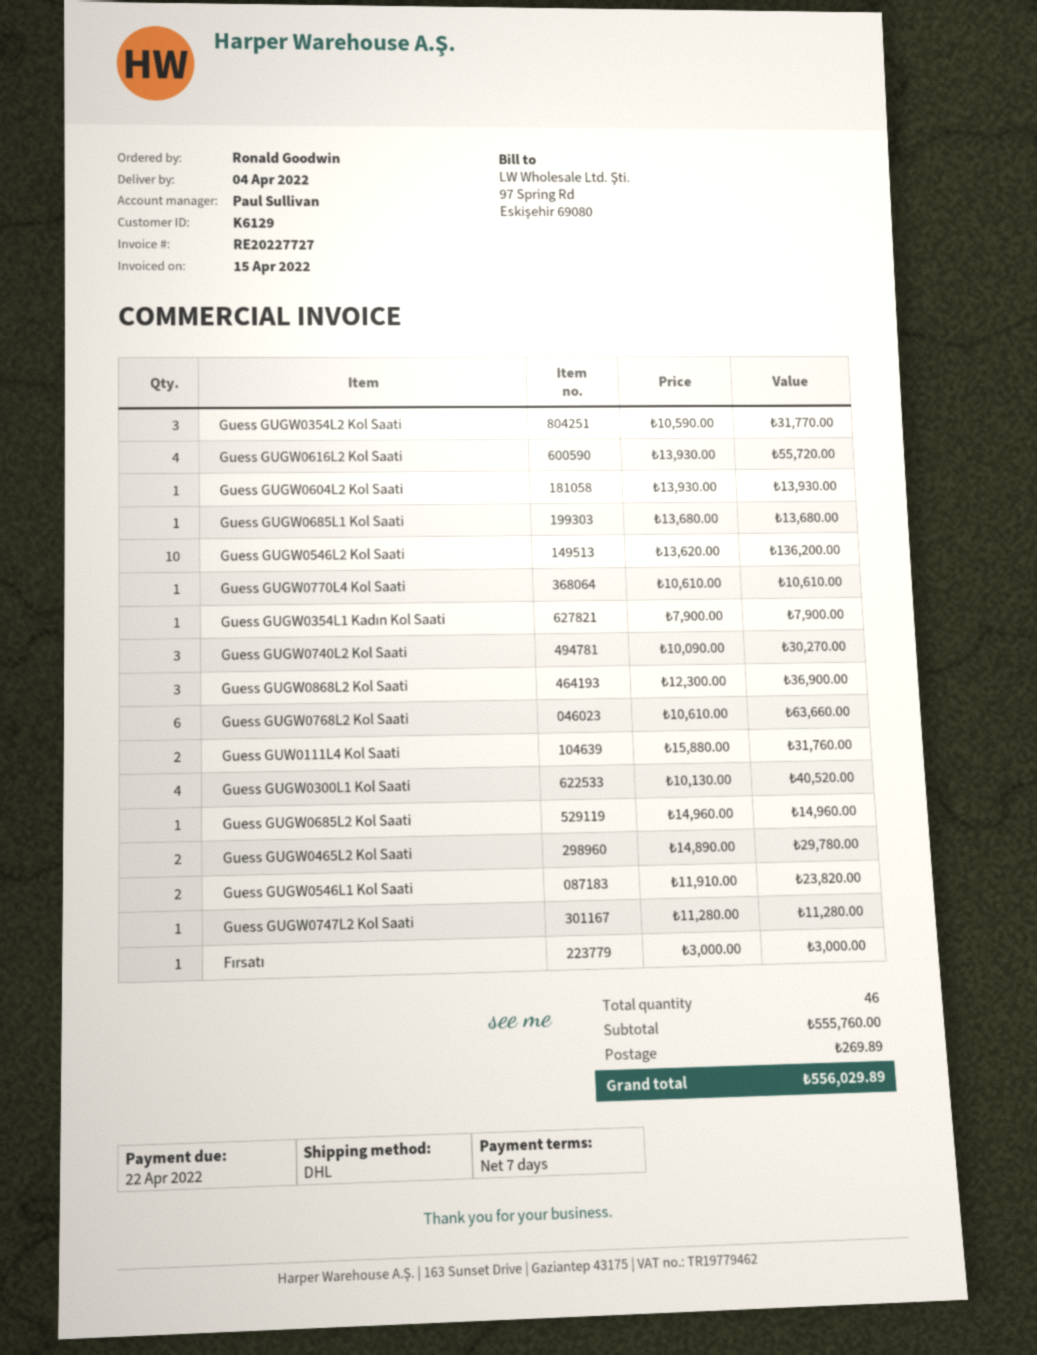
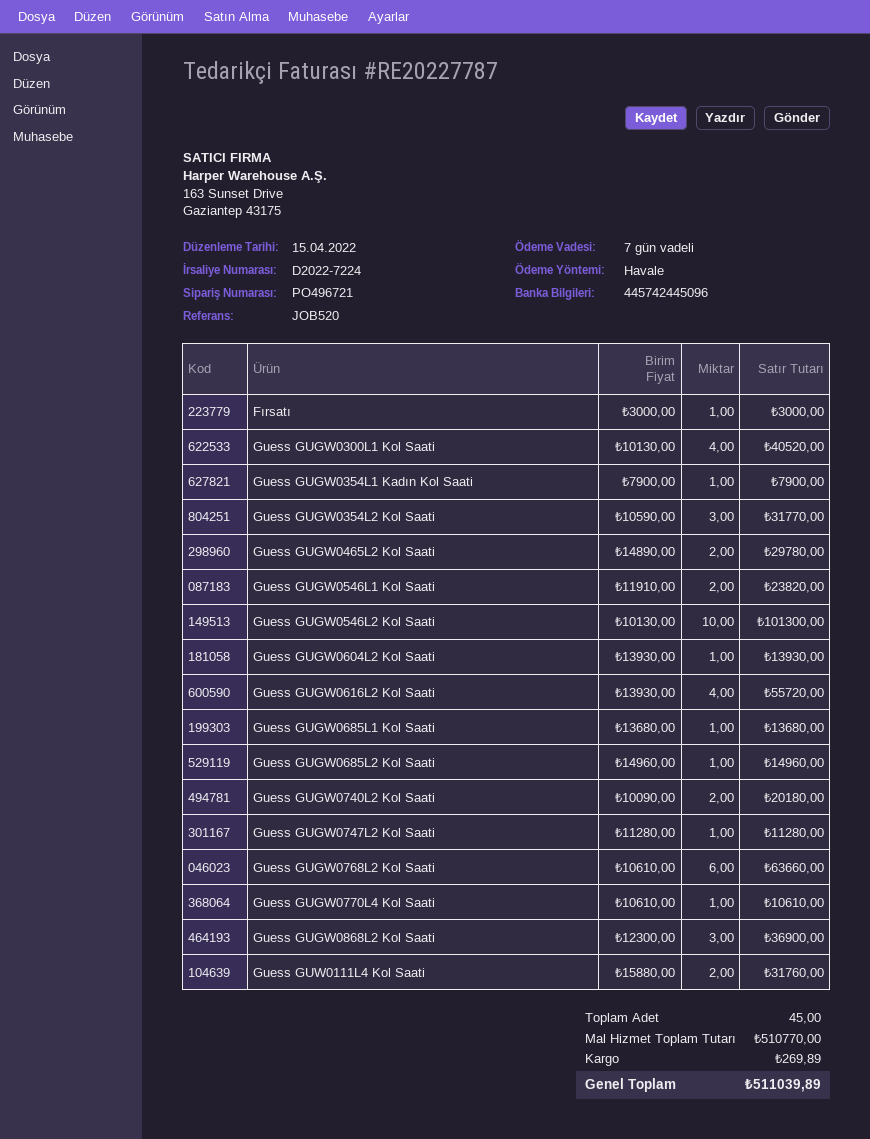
invoice number: RE20227727 -> RE20227787
Guess GUGW0546L2 Kol Saati: 10 x 13620.00 = 136200.00 -> 10 x 10130.00 = 101300.00
Guess GUGW0740L2 Kol Saati: 3 x 10090.00 = 30270.00 -> 2 x 10090.00 = 20180.00
total quantity: 46 -> 45
subtotal: 555760.00 -> 510770.00
total: 556029.89 -> 511039.89

